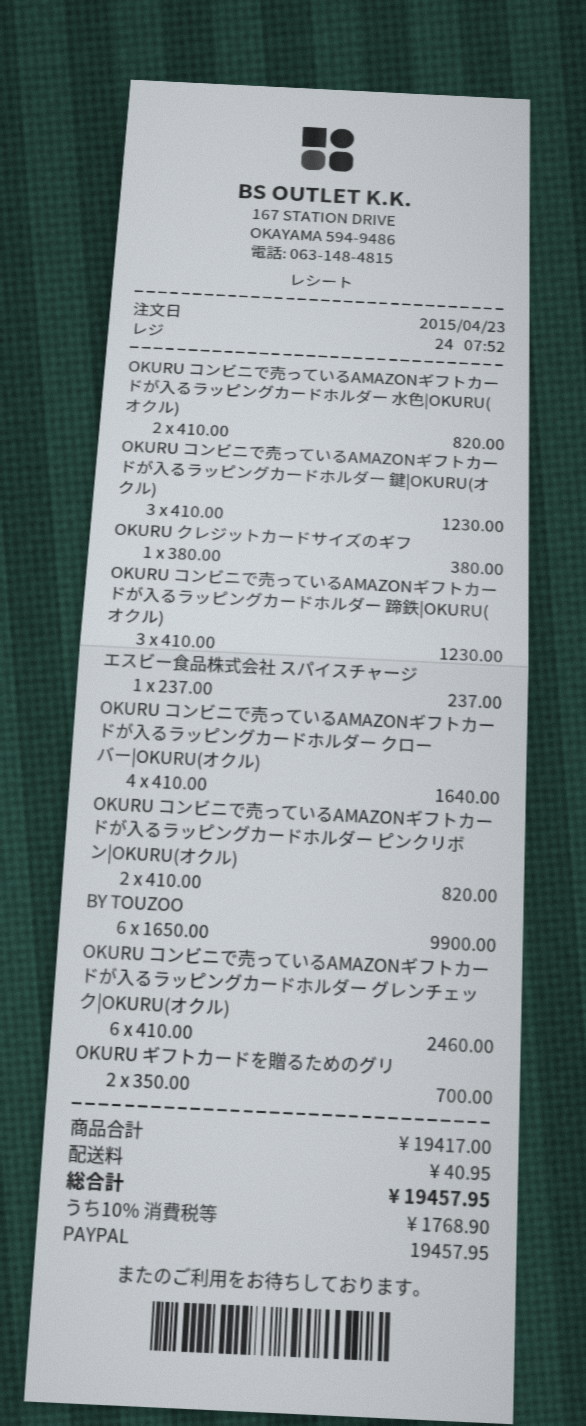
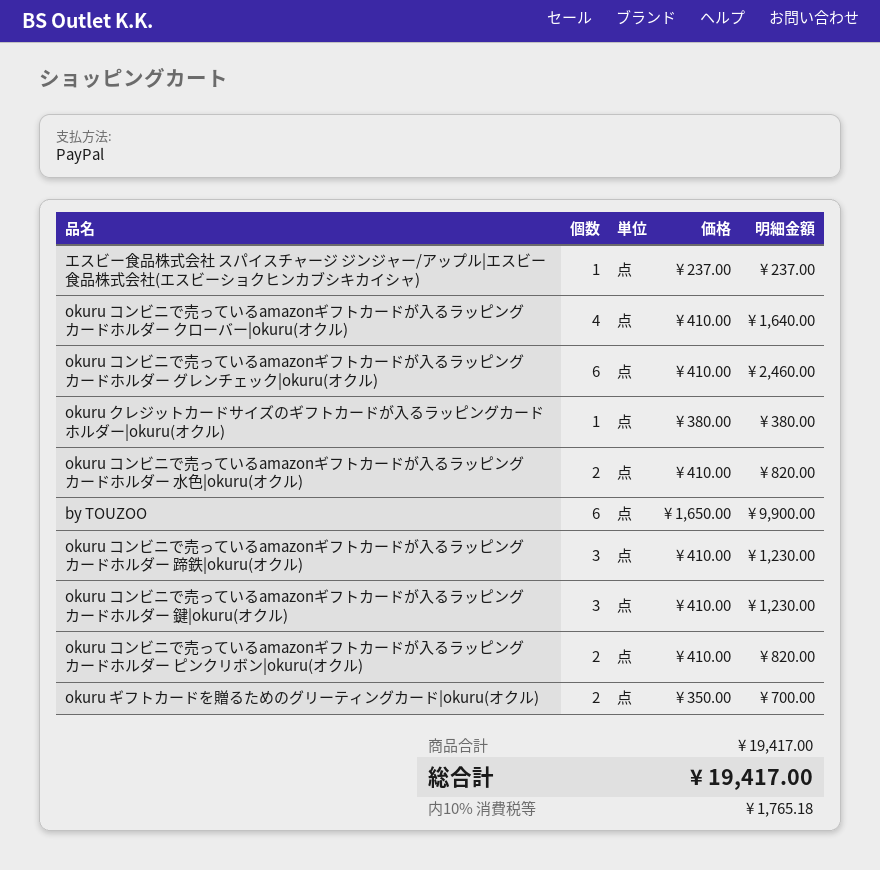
shipping: 40.95 -> none
tax: 10% = 1768.90 -> 10% = 1765.18
total: 19457.95 -> 19417.00

